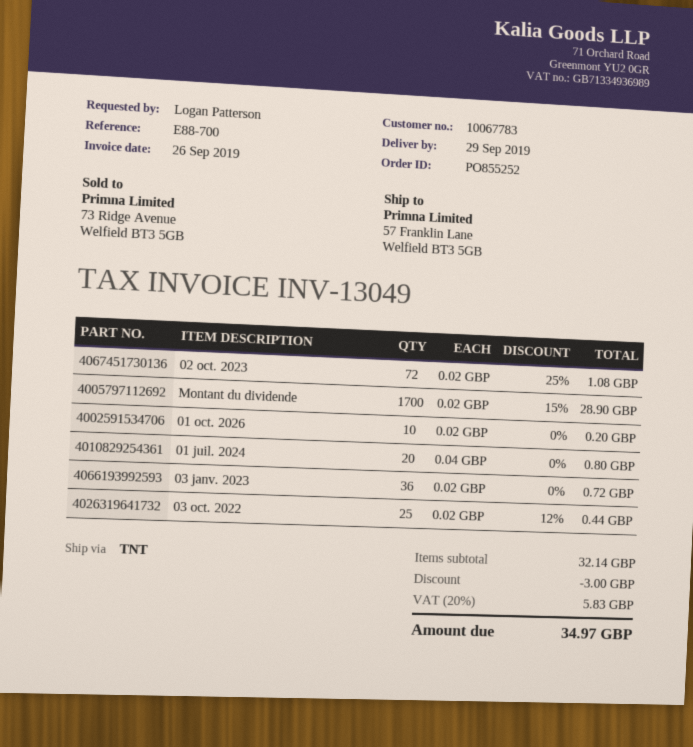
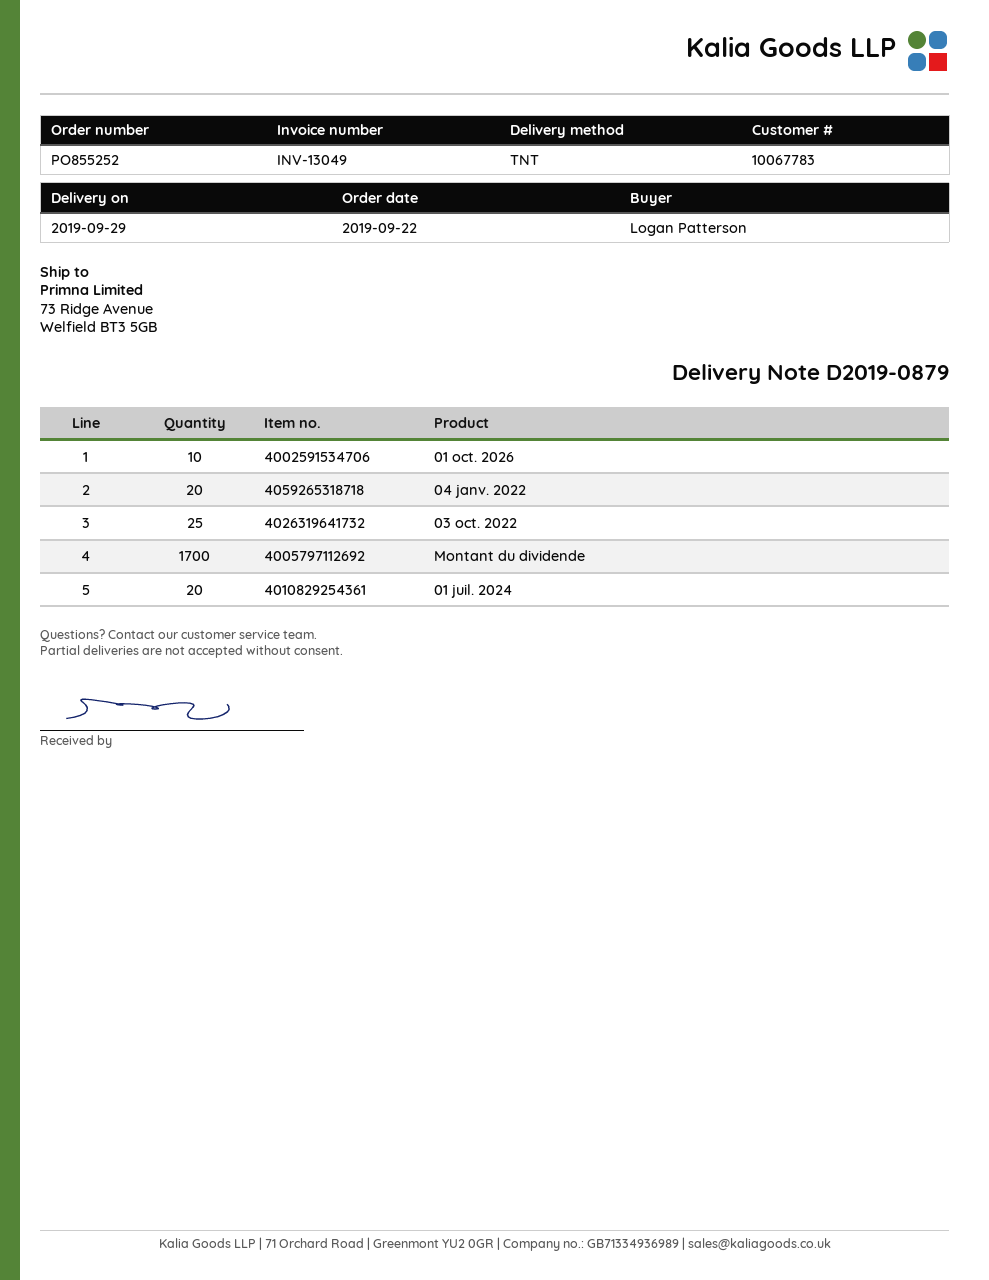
ship to: 57 Franklin Lane, Welfield BT3 5GB -> 73 Ridge Avenue, Welfield BT3 5GB
02 oct. 2023: 72 -> none
03 janv. 2023: 36 -> none
04 janv. 2022: none -> 20

